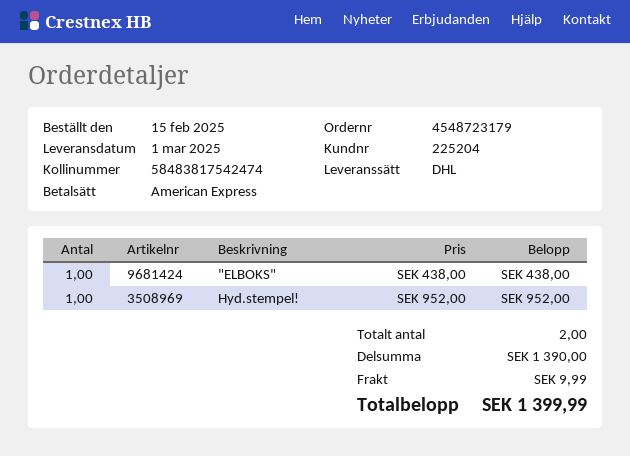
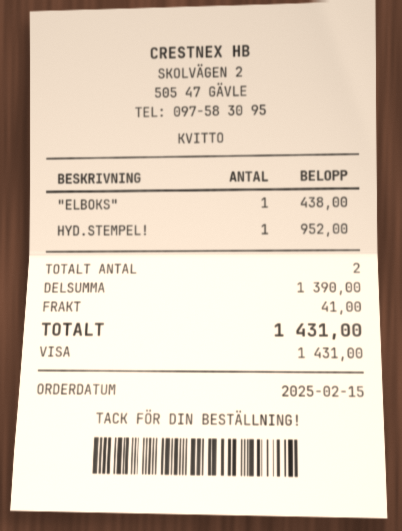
payment method: American Express -> Visa
shipping: 9.99 -> 41.00
total: 1399.99 -> 1431.00

